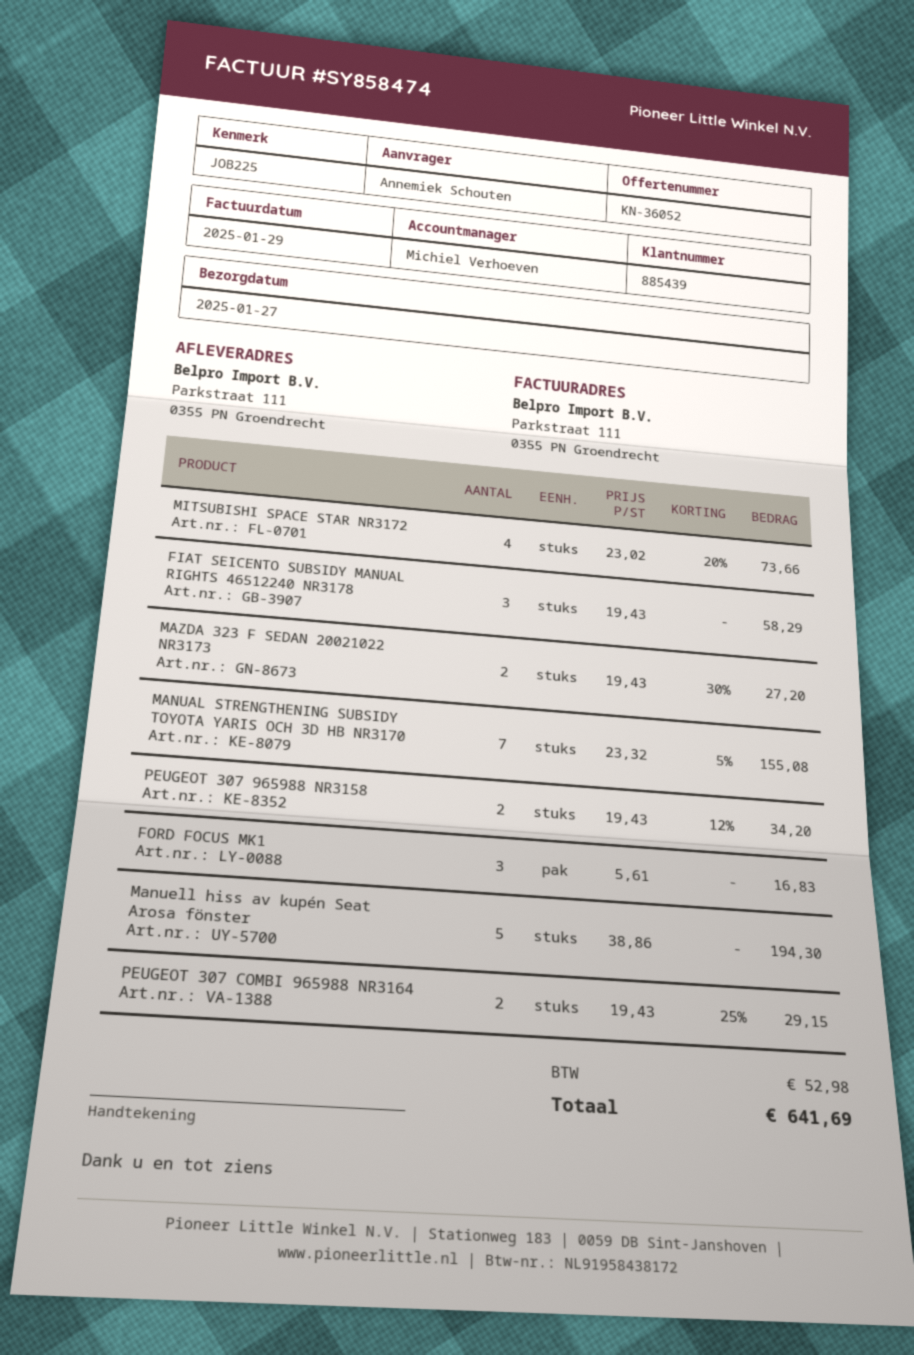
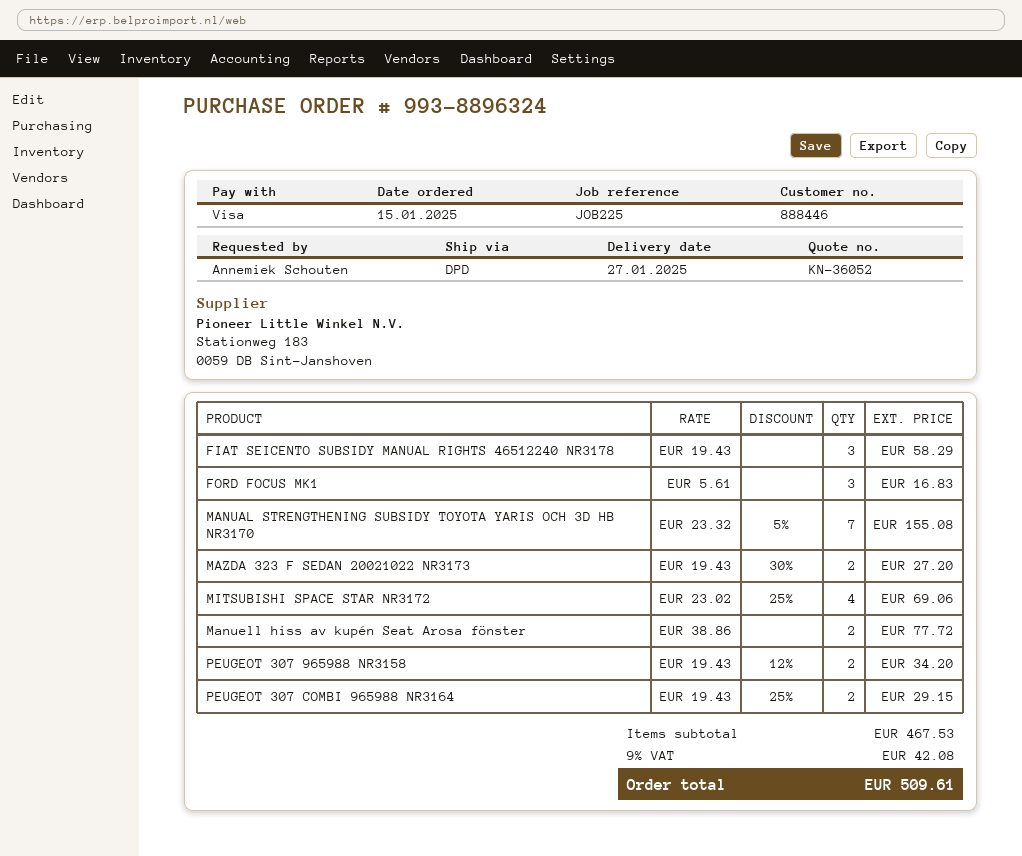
customer number: 885439 -> 888446
MITSUBISHI SPACE STAR NR3172: 4 x 23.02 - 20% = 73.66 -> 4 x 23.02 - 25% = 69.06
Manuell hiss av kupén Seat Arosa fönster: 5 x 38.86 = 194.30 -> 2 x 38.86 = 77.72
tax: 52.98 -> 42.08
total: 641.69 -> 509.61

